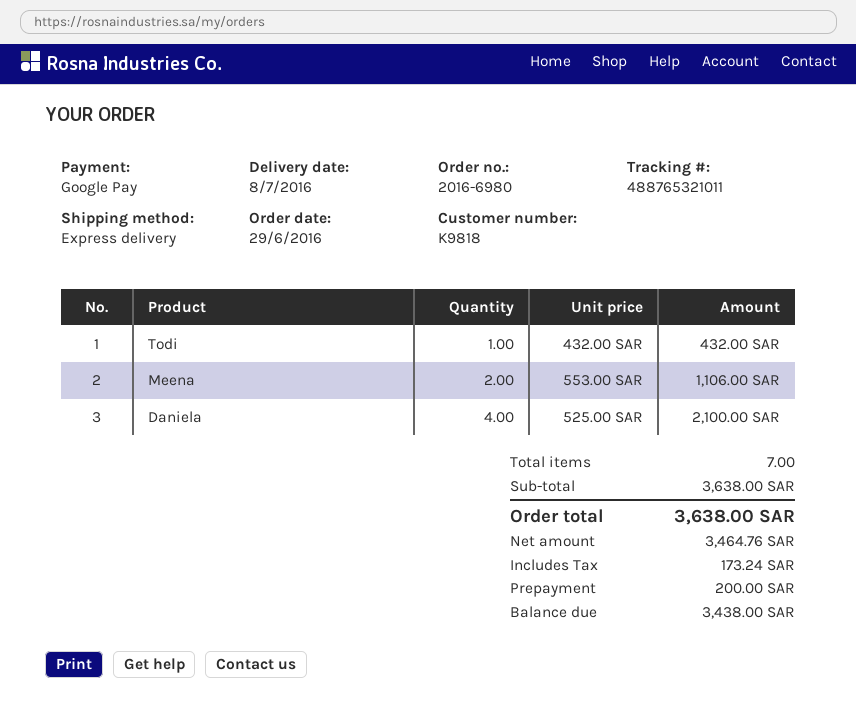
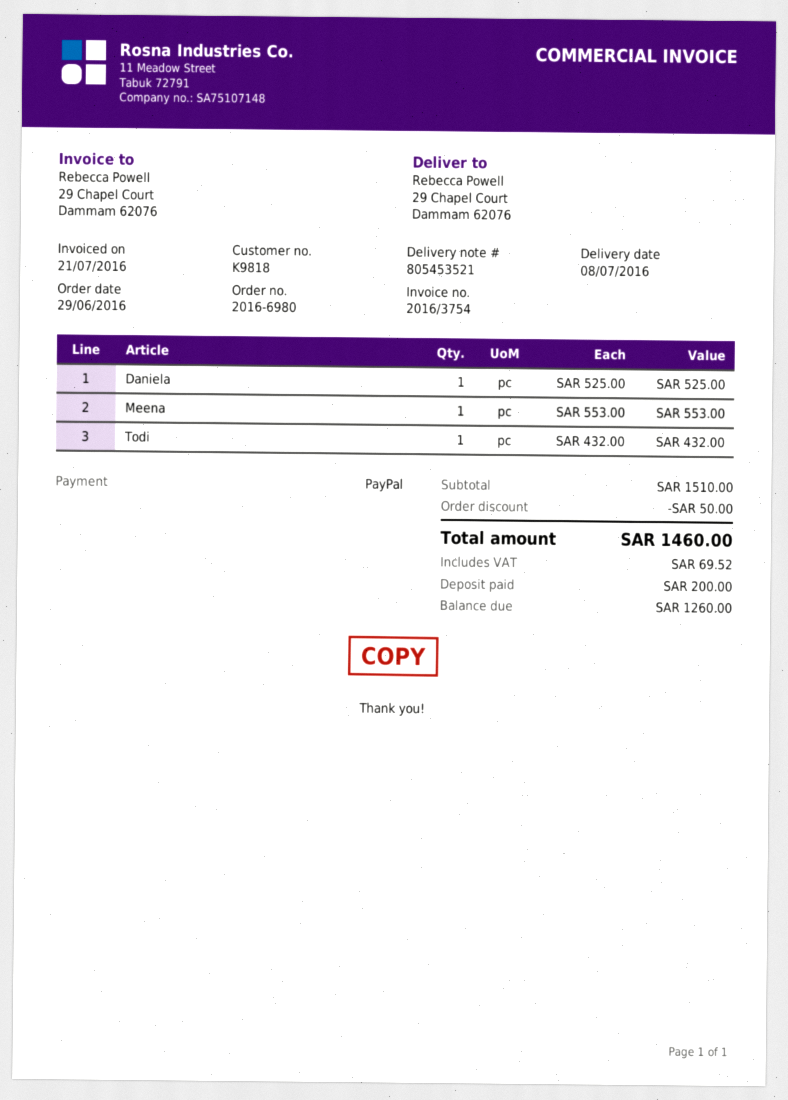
payment method: Google Pay -> PayPal
Meena: 2 x 553.00 = 1106.00 -> 1 x 553.00 = 553.00
Daniela: 4 x 525.00 = 2100.00 -> 1 x 525.00 = 525.00
subtotal: 3638.00 -> 1510.00
discount: none -> 50.00
tax: 173.24 -> 69.52
total: 3638.00 -> 1460.00
balance: 3438.00 -> 1260.00

